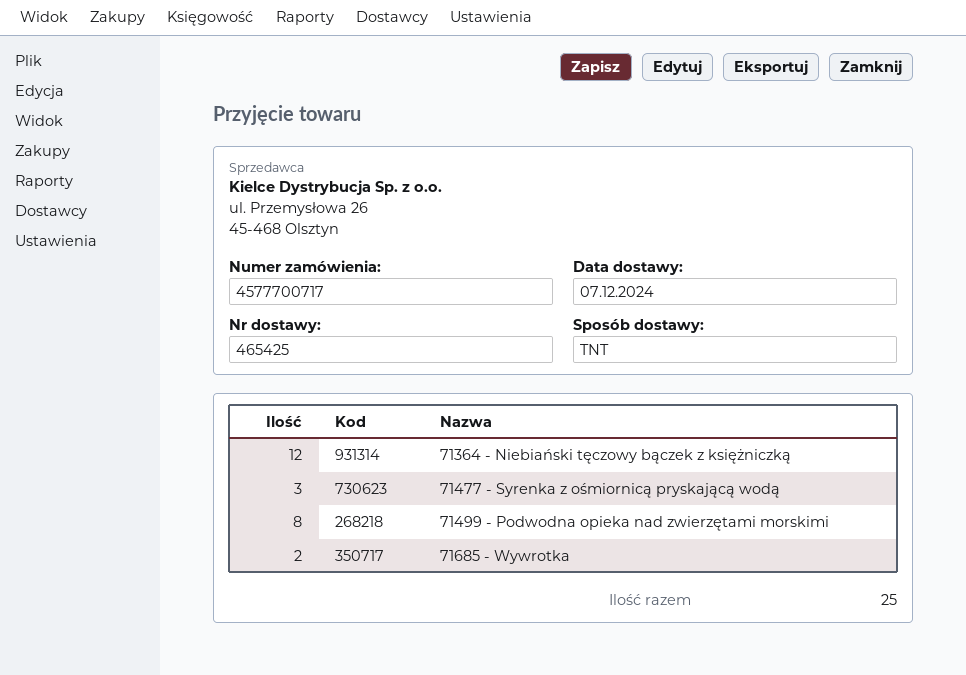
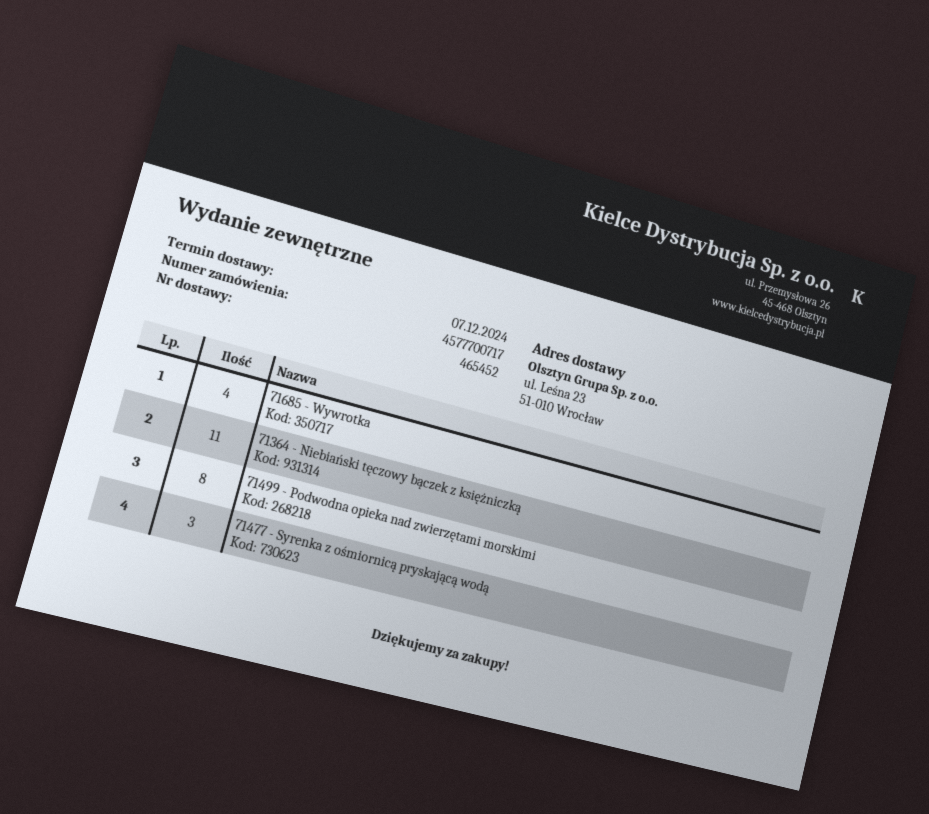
delivery note number: 465425 -> 465452
71364 - Niebiański tęczowy bączek z księżniczką: 12 -> 11
71685 - Wywrotka: 2 -> 4

